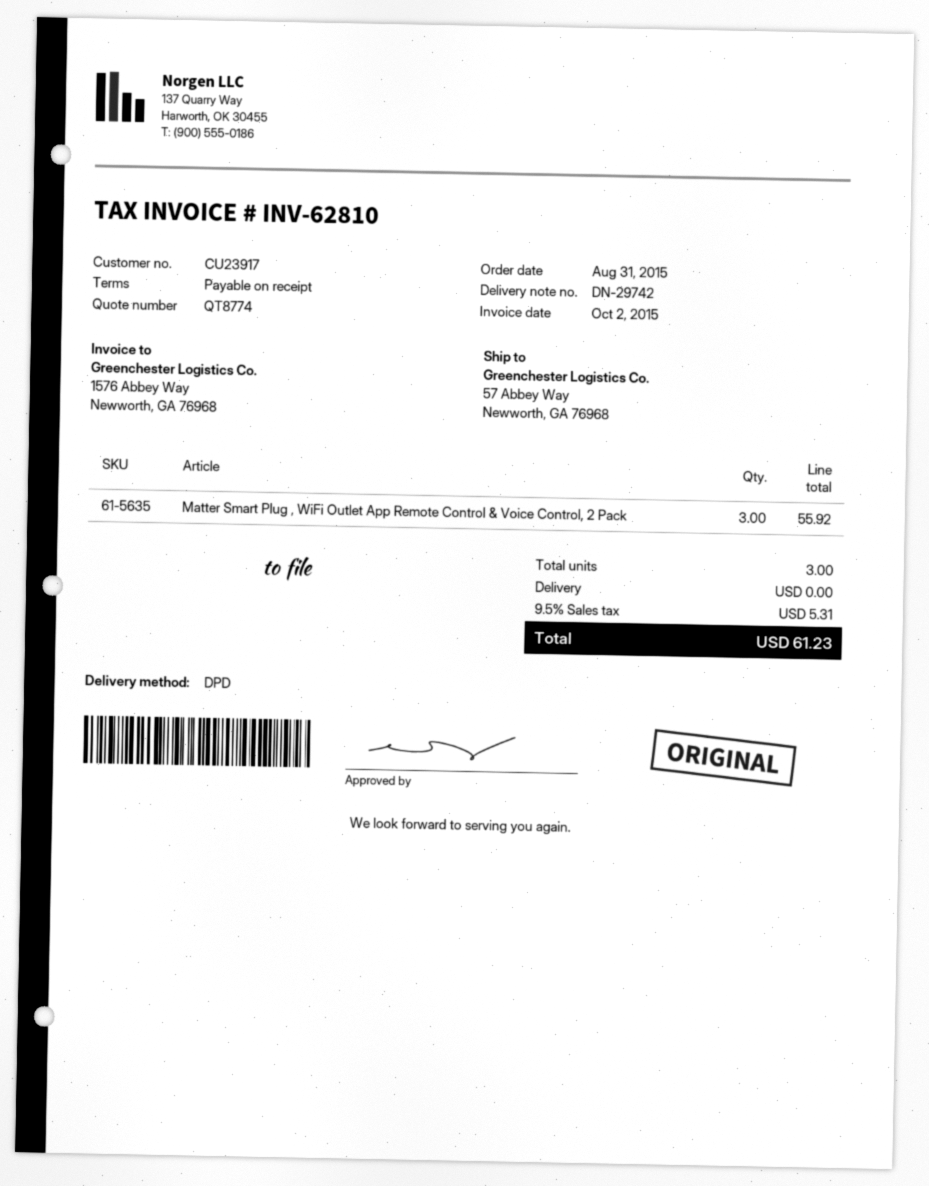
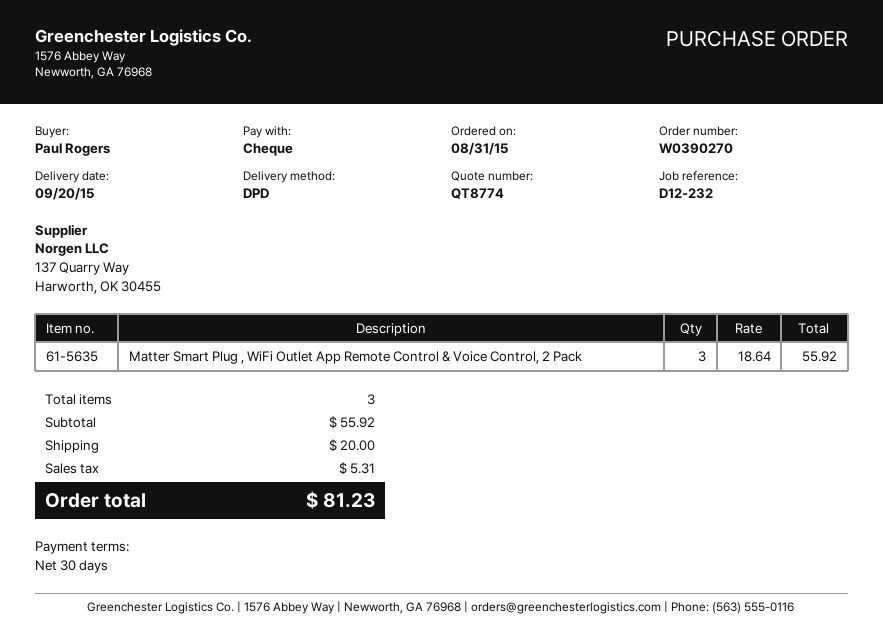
payment terms: on receipt -> 30 days
shipping: 0.00 -> 20.00
total: 61.23 -> 81.23

